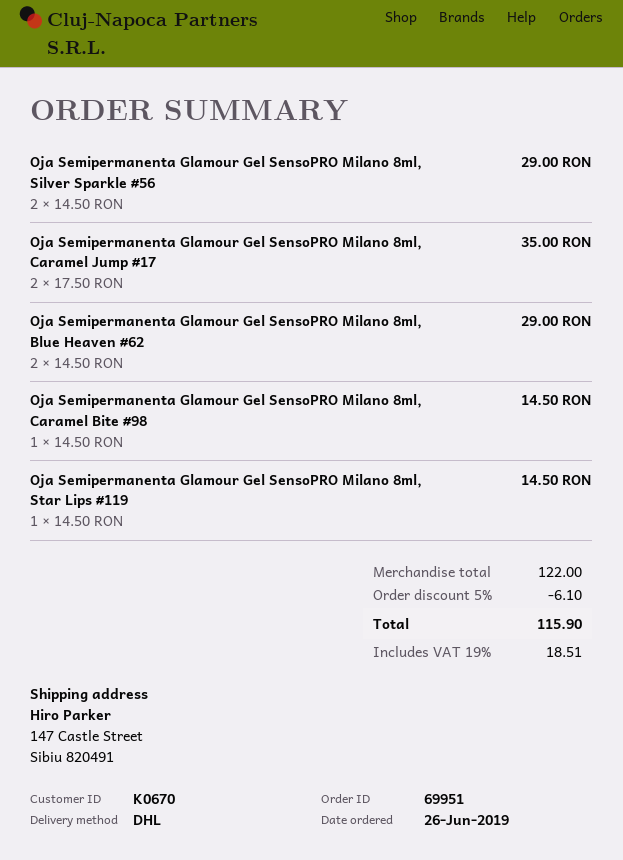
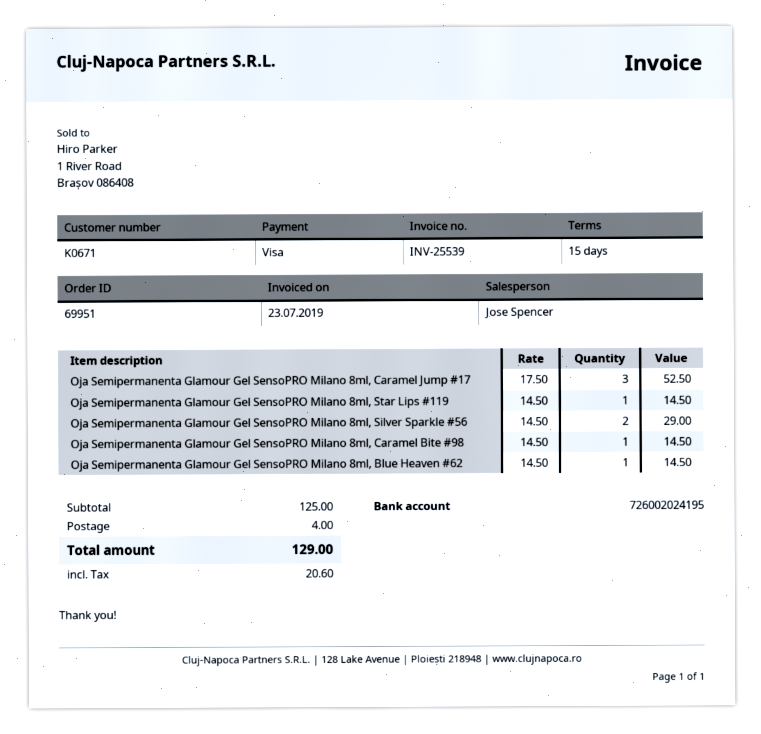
customer number: K0670 -> K0671
Oja Semipermanenta Glamour Gel SensoPRO Milano 8ml, Caramel Jump #17: 2 x 17.50 = 35.00 -> 3 x 17.50 = 52.50
Oja Semipermanenta Glamour Gel SensoPRO Milano 8ml, Blue Heaven #62: 2 x 14.50 = 29.00 -> 1 x 14.50 = 14.50
subtotal: 122.00 -> 125.00
discount: 5% = 6.10 -> none
shipping: none -> 4.00
tax: 18.51 -> 20.60
total: 115.90 -> 129.00

